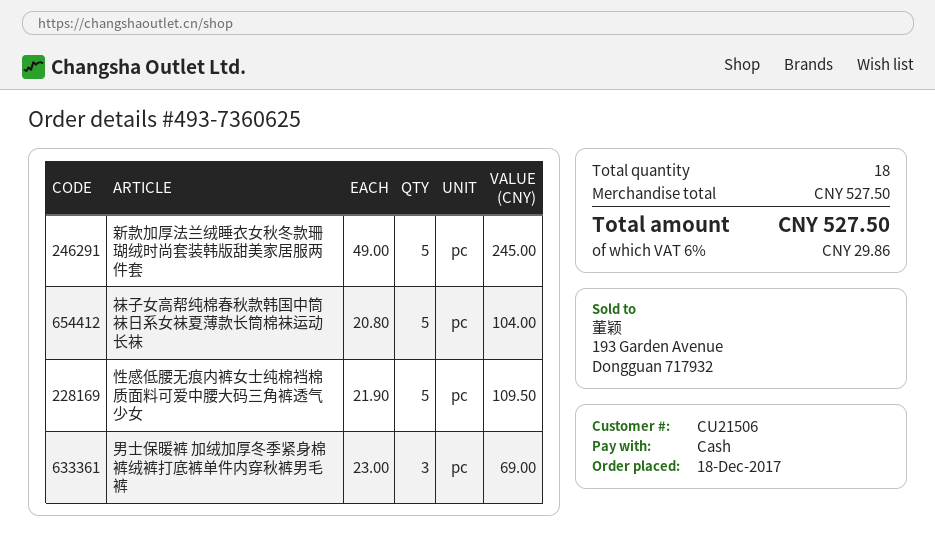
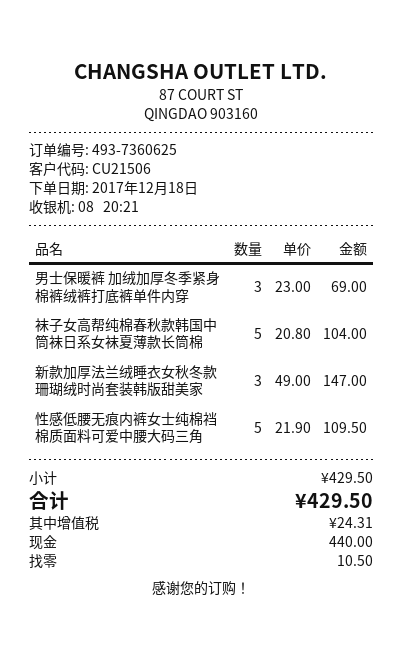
新款加厚法兰绒睡衣女秋冬款珊瑚绒时尚套装韩版甜美家居服两件套: 5 x 49.00 = 245.00 -> 3 x 49.00 = 147.00
subtotal: 527.50 -> 429.50
tax: 29.86 -> 24.31
total: 527.50 -> 429.50

